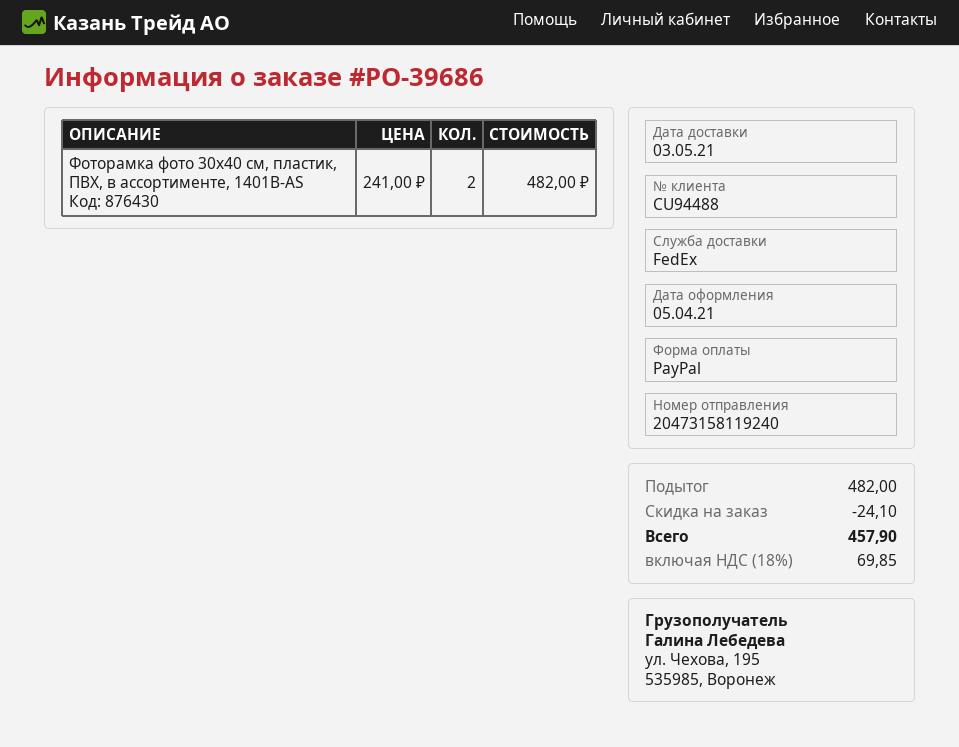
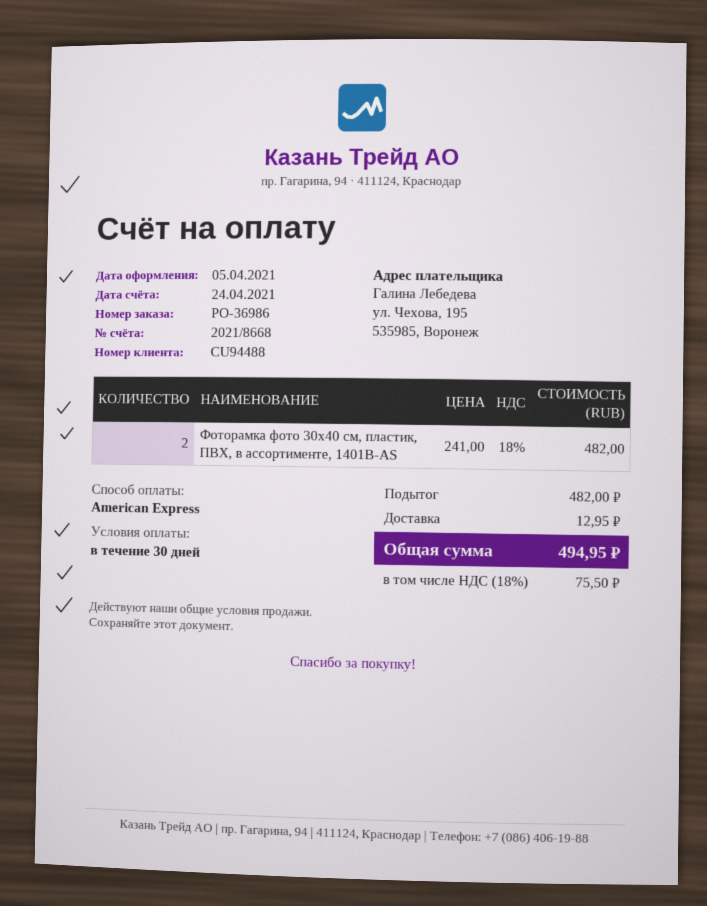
order number: PO-39686 -> PO-36986
payment method: PayPal -> American Express
discount: 24.10 -> none
shipping: none -> 12.95
tax: 18% = 69.85 -> 18% = 75.50
total: 457.90 -> 494.95

